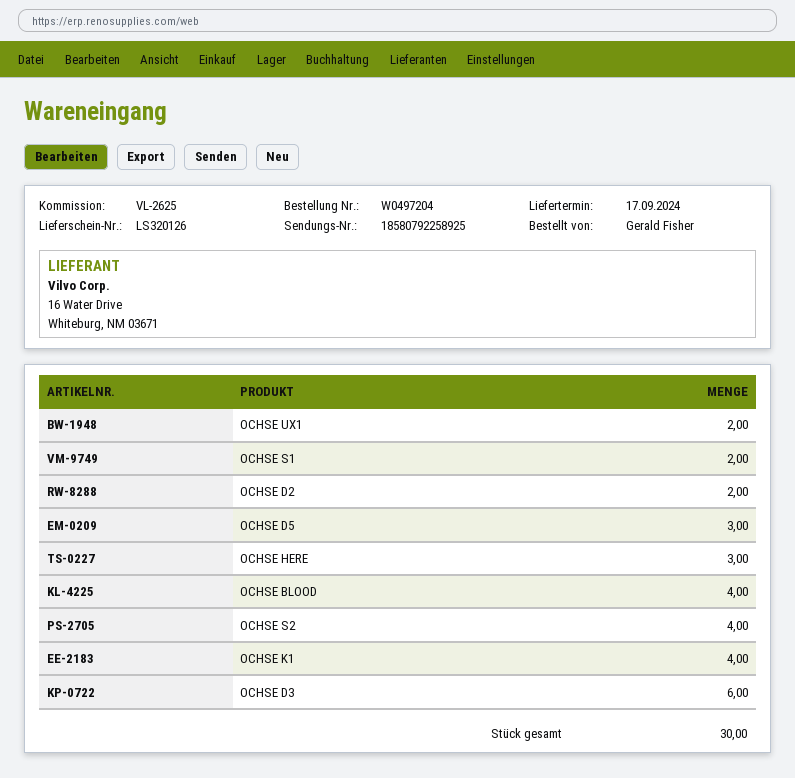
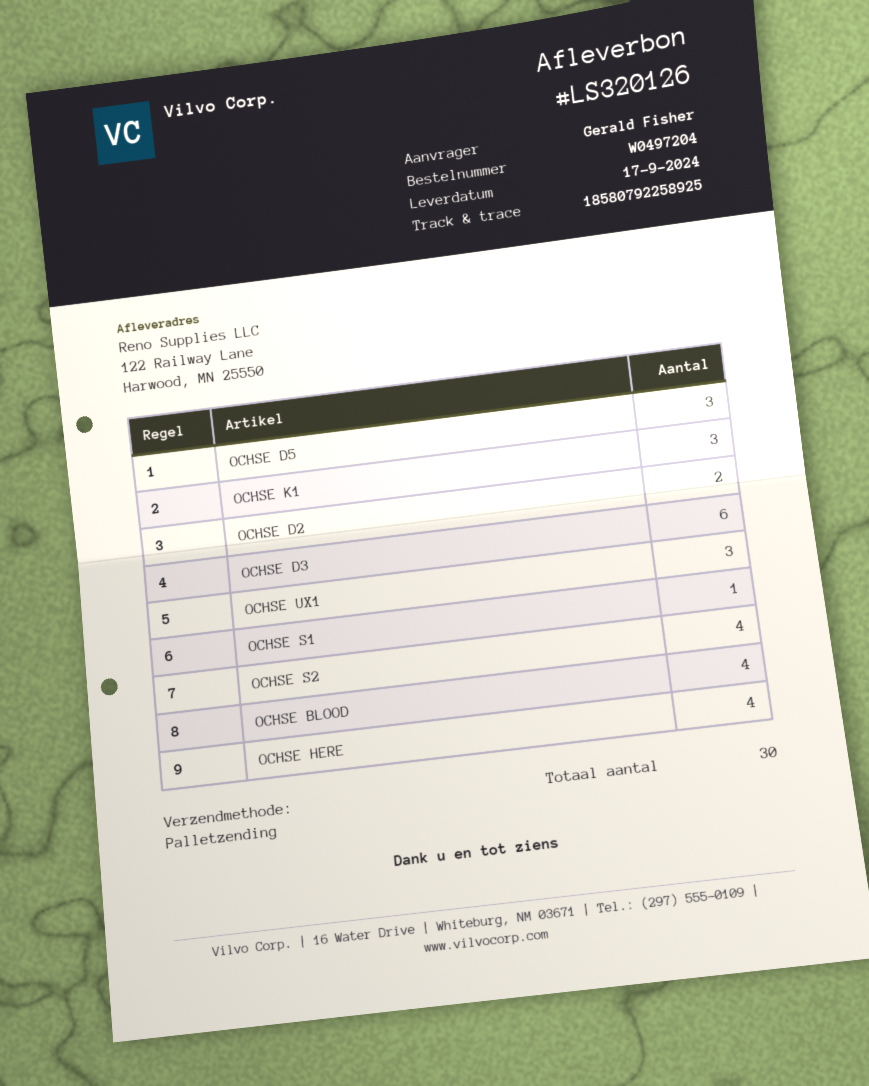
OCHSE UX1: 2 -> 3
OCHSE S1: 2 -> 1
OCHSE HERE: 3 -> 4
OCHSE K1: 4 -> 3

